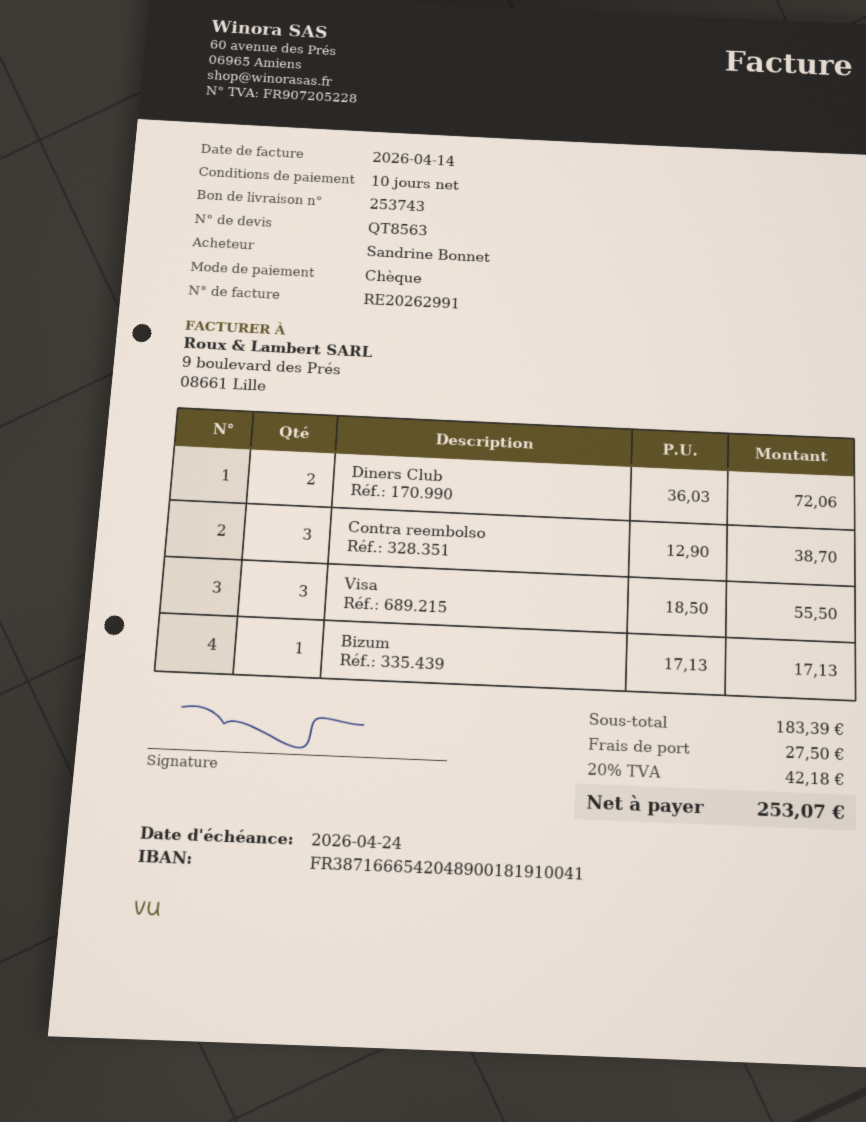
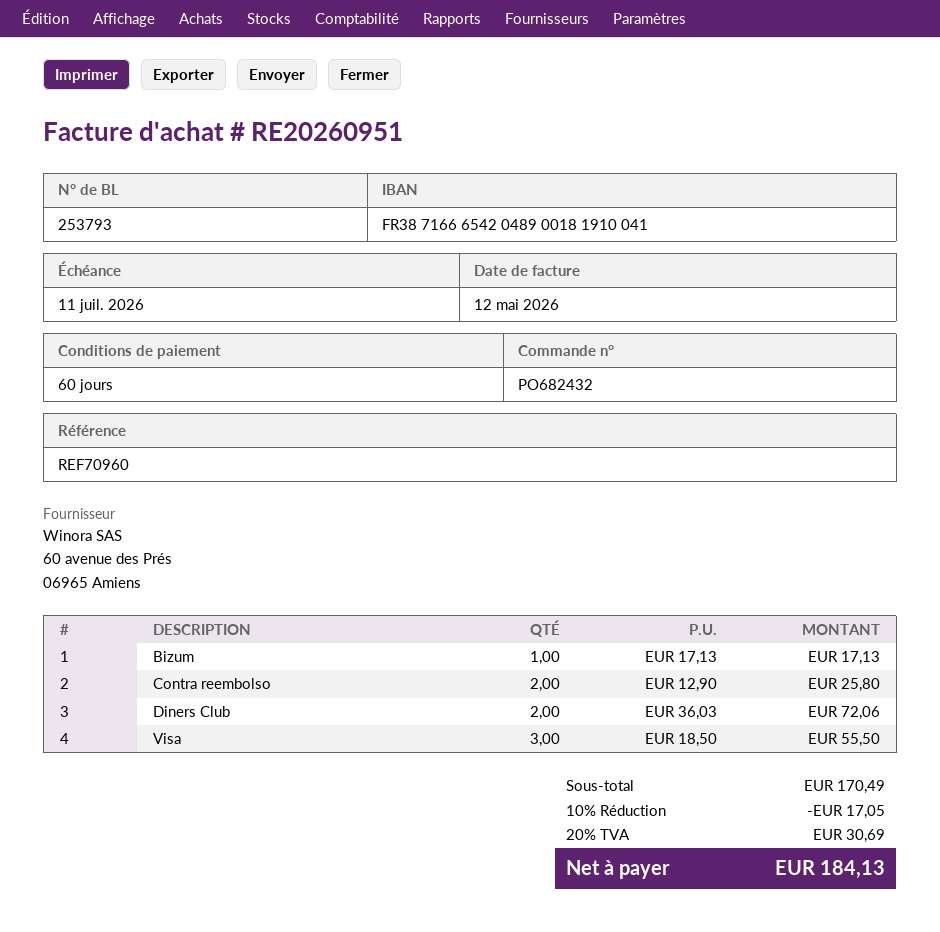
delivery note number: 253743 -> 253793
invoice number: RE20262991 -> RE20260951
invoice date: 2026-04-14 -> 2026-05-12
payment terms: 10 days -> 60 days
due date: 2026-04-24 -> 2026-07-11
Contra reembolso: 3 x 12.90 = 38.70 -> 2 x 12.90 = 25.80
subtotal: 183.39 -> 170.49
discount: none -> 10% = 17.05
shipping: 27.50 -> none
tax: 20% = 42.18 -> 20% = 30.69
total: 253.07 -> 184.13

